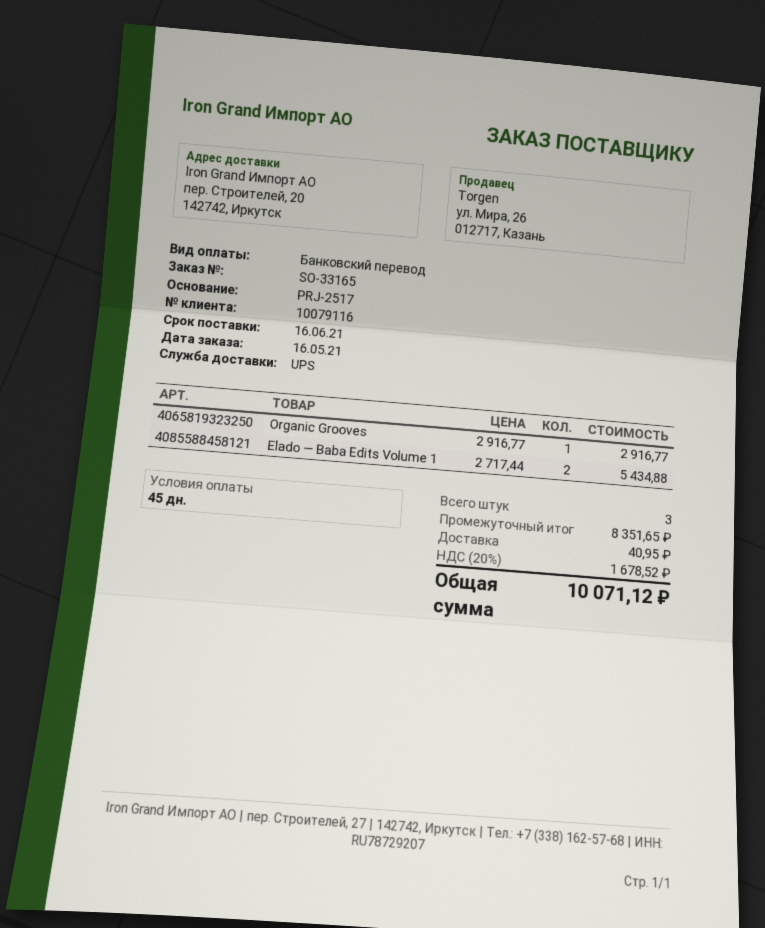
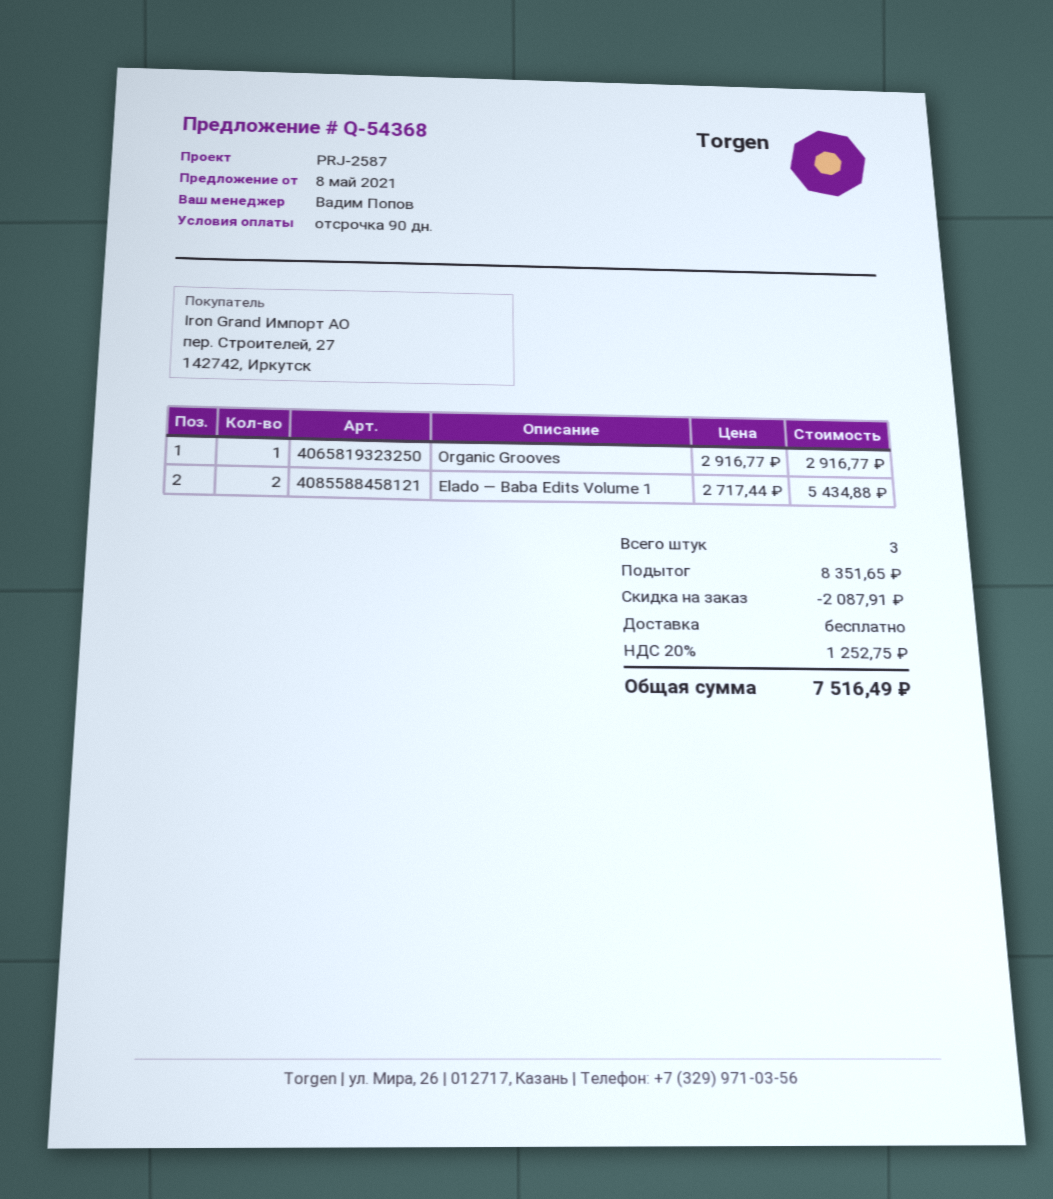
payment terms: 45 days -> 90 days
reference: PRJ-2517 -> PRJ-2587
discount: none -> 2087.91
shipping: 40.95 -> 0.00
tax: 20% = 1678.52 -> 20% = 1252.75
total: 10071.12 -> 7516.49

